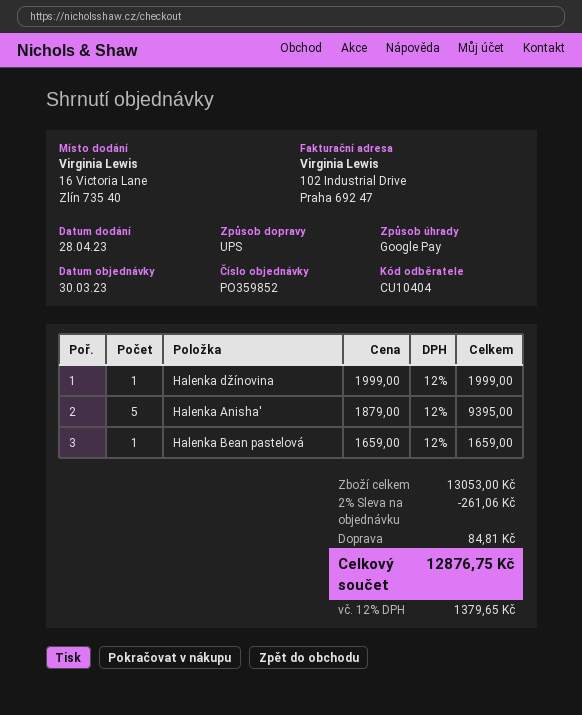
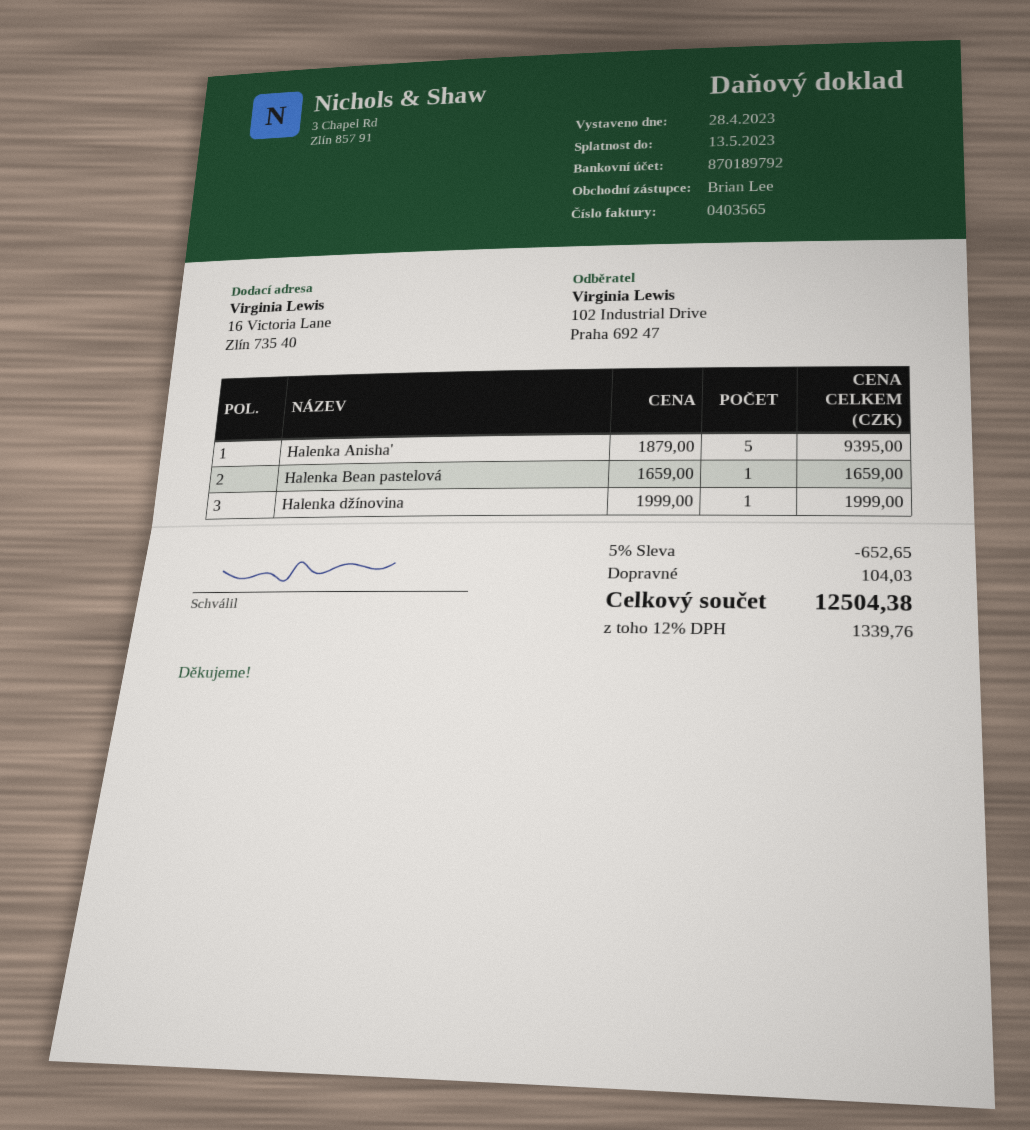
discount: 2% = 261.06 -> 5% = 652.65
shipping: 84.81 -> 104.03
tax: 12% = 1379.65 -> 12% = 1339.76
total: 12876.75 -> 12504.38

